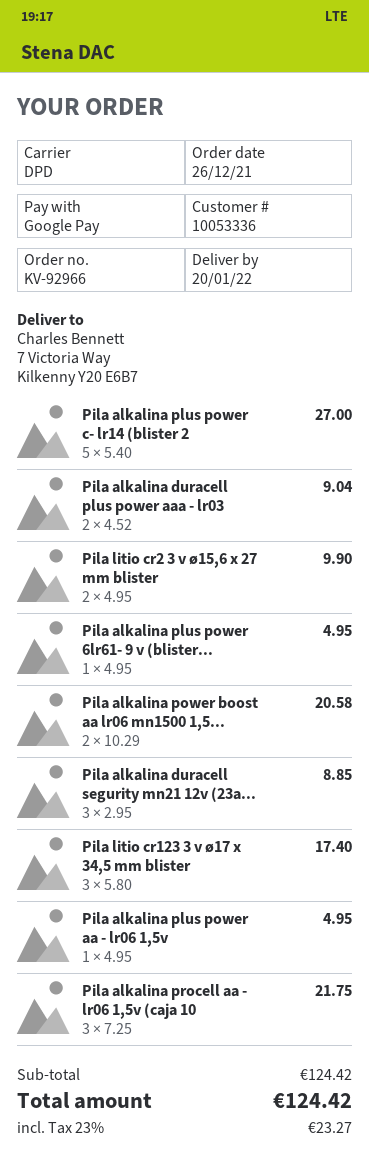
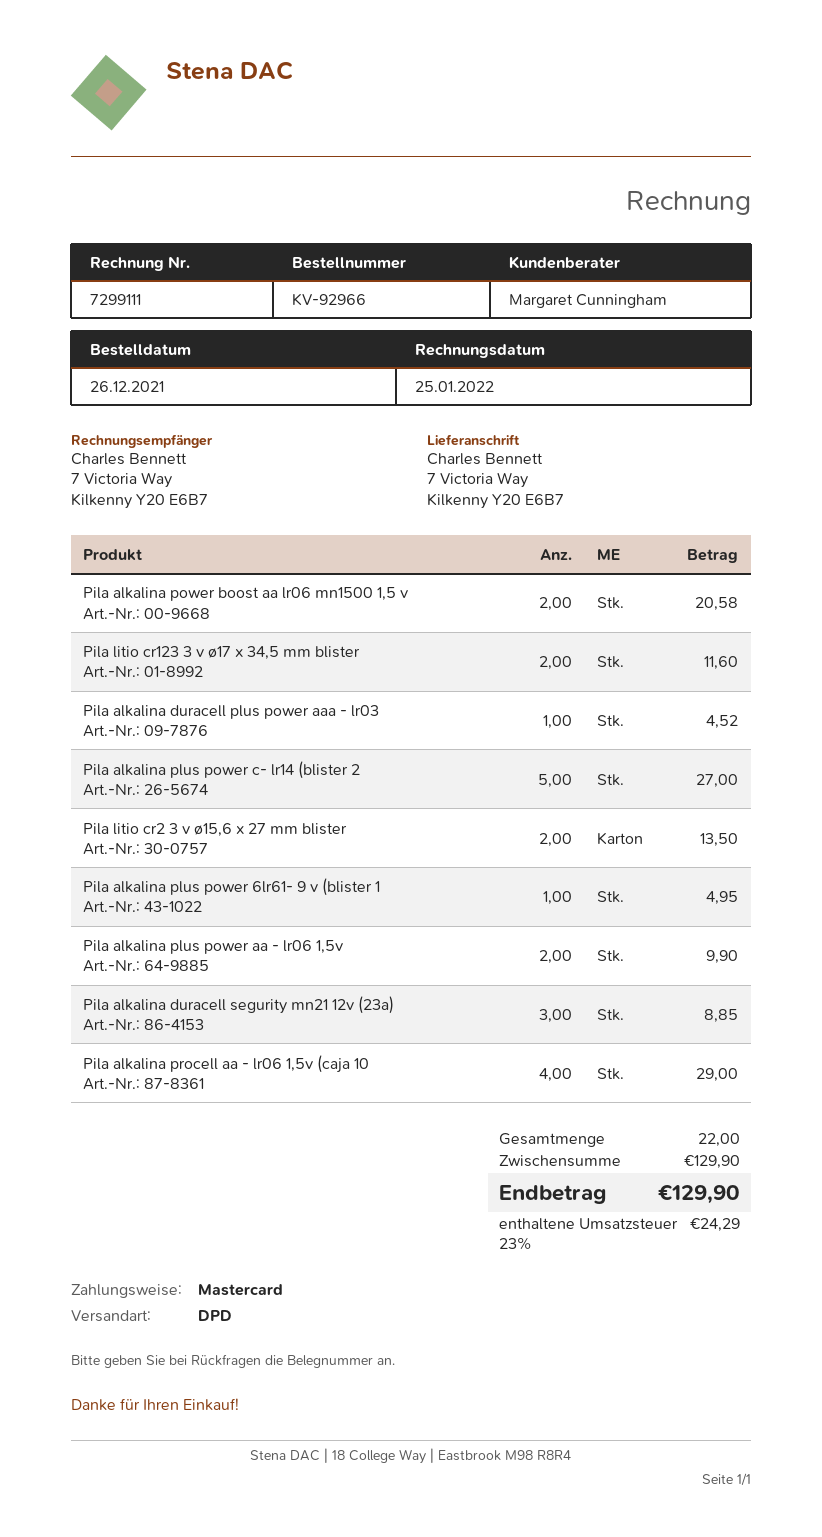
payment method: Google Pay -> Mastercard
Pila alkalina duracell plus power aaa - lr03: 2 for 9.04 -> 1 for 4.52
Pila litio cr2 3 v ø15,6 x 27 mm blister: 2 for 9.90 -> 2 for 13.50
Pila litio cr123 3 v ø17 x 34,5 mm blister: 3 for 17.40 -> 2 for 11.60
Pila alkalina plus power aa - lr06 1,5v: 1 for 4.95 -> 2 for 9.90
Pila alkalina procell aa - lr06 1,5v (caja 10: 3 for 21.75 -> 4 for 29.00
subtotal: 124.42 -> 129.90
tax: 23% = 23.27 -> 23% = 24.29
total: 124.42 -> 129.90

